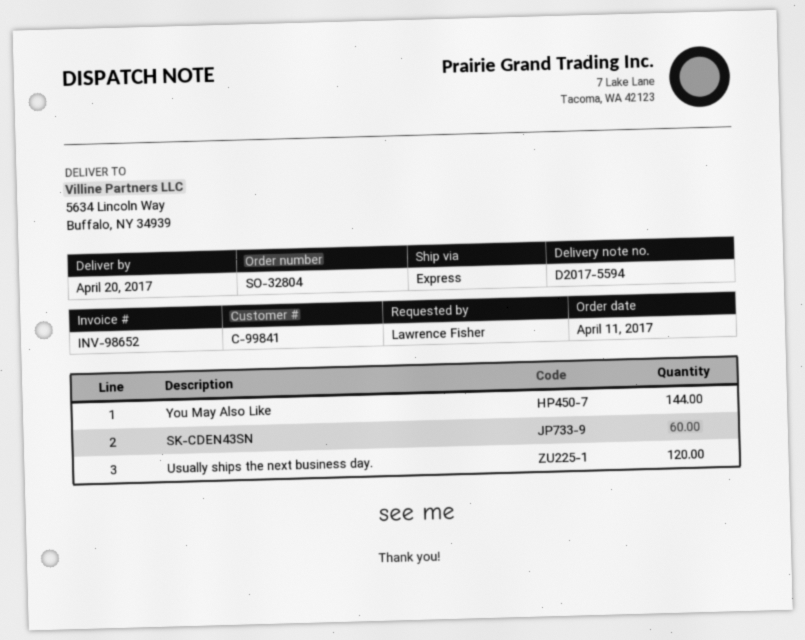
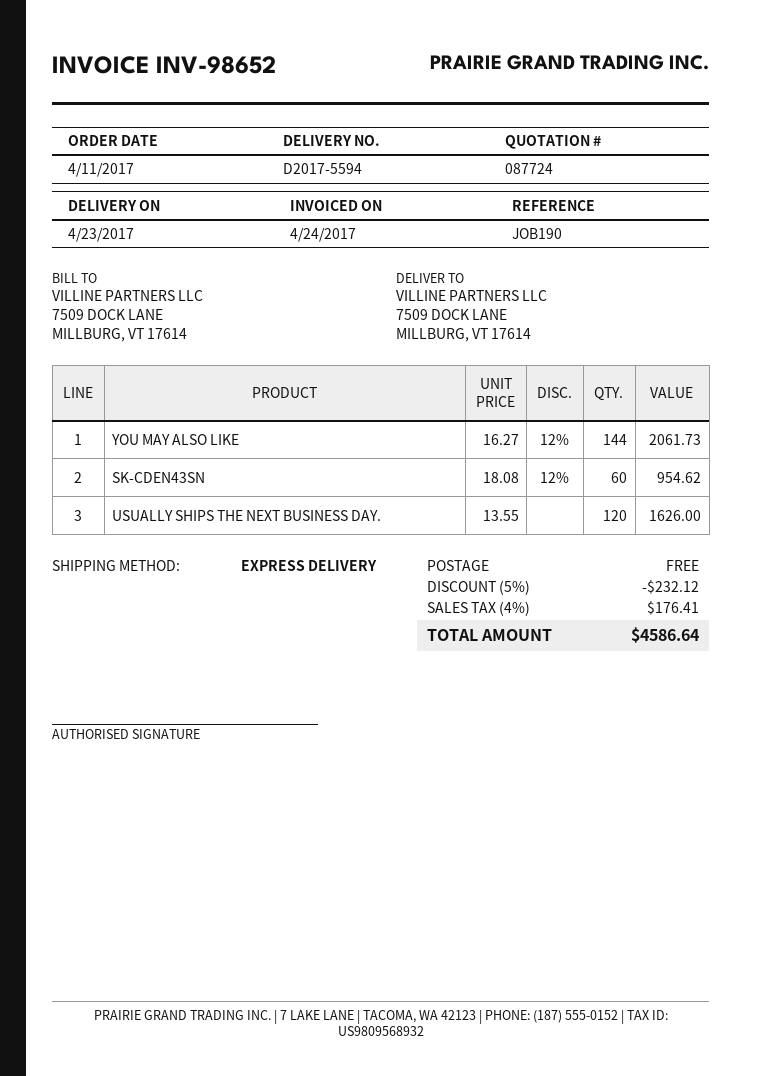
delivery date: 2017-04-20 -> 2017-04-23
ship to: 5634 Lincoln Way, Buffalo, NY 34939 -> 7509 DOCK LANE, MILLBURG, VT 17614

